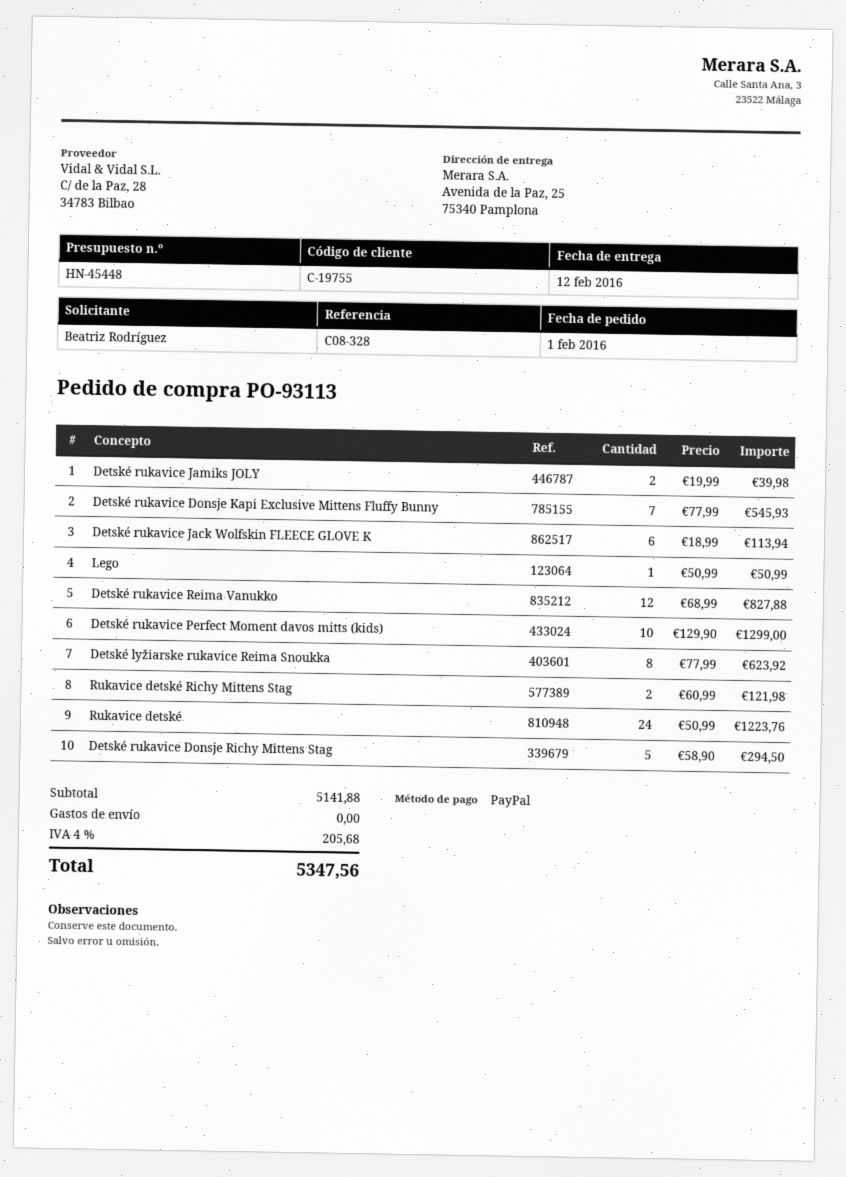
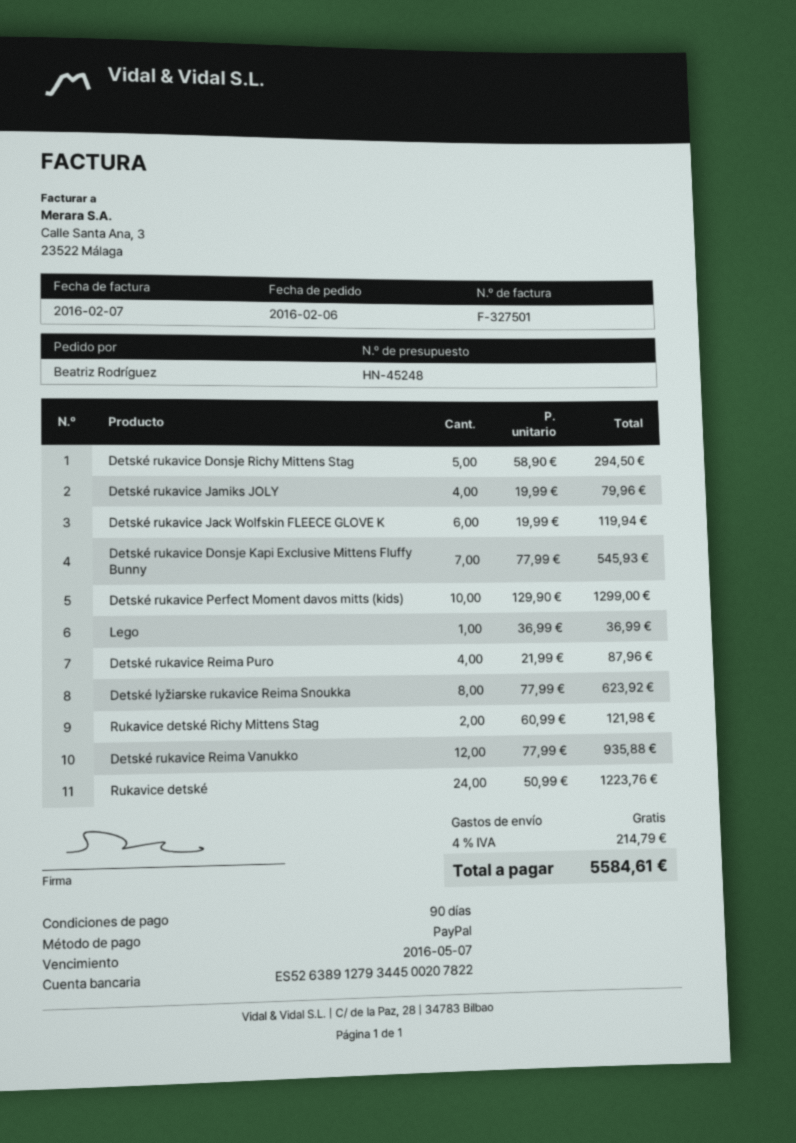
quote number: HN-45448 -> HN-45248
order date: 2016-02-01 -> 2016-02-06
Detské rukavice Jamiks JOLY: 2 x 19.99 = 39.98 -> 4 x 19.99 = 79.96
Detské rukavice Jack Wolfskin FLEECE GLOVE K: 6 x 18.99 = 113.94 -> 6 x 19.99 = 119.94
Lego: 1 x 50.99 = 50.99 -> 1 x 36.99 = 36.99
Detské rukavice Reima Vanukko: 12 x 68.99 = 827.88 -> 12 x 77.99 = 935.88
Detské rukavice Reima Puro: none -> 4 x 21.99 = 87.96
tax: 4% = 205.68 -> 4% = 214.79
total: 5347.56 -> 5584.61

